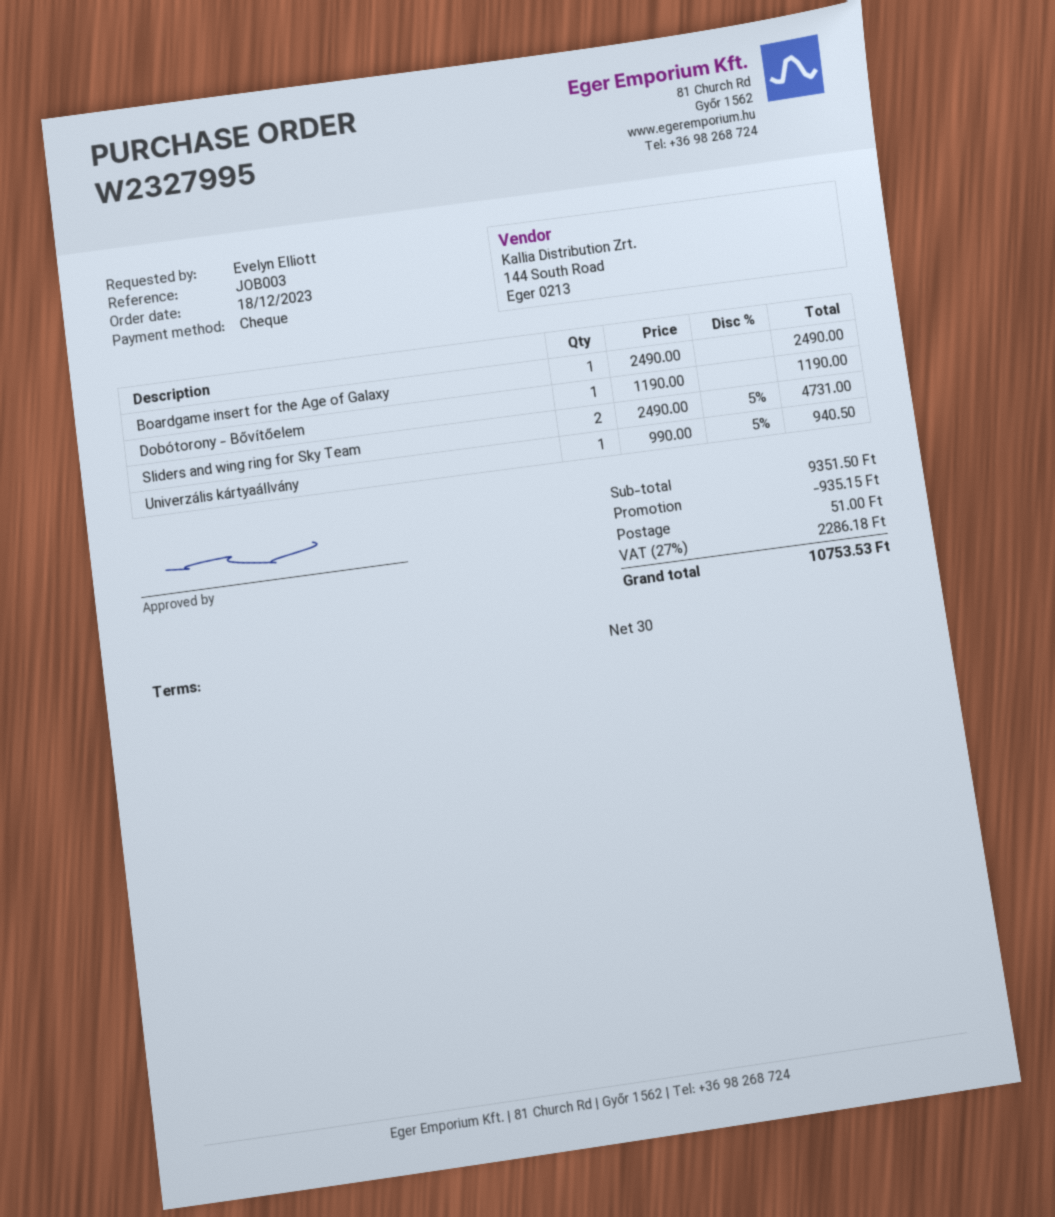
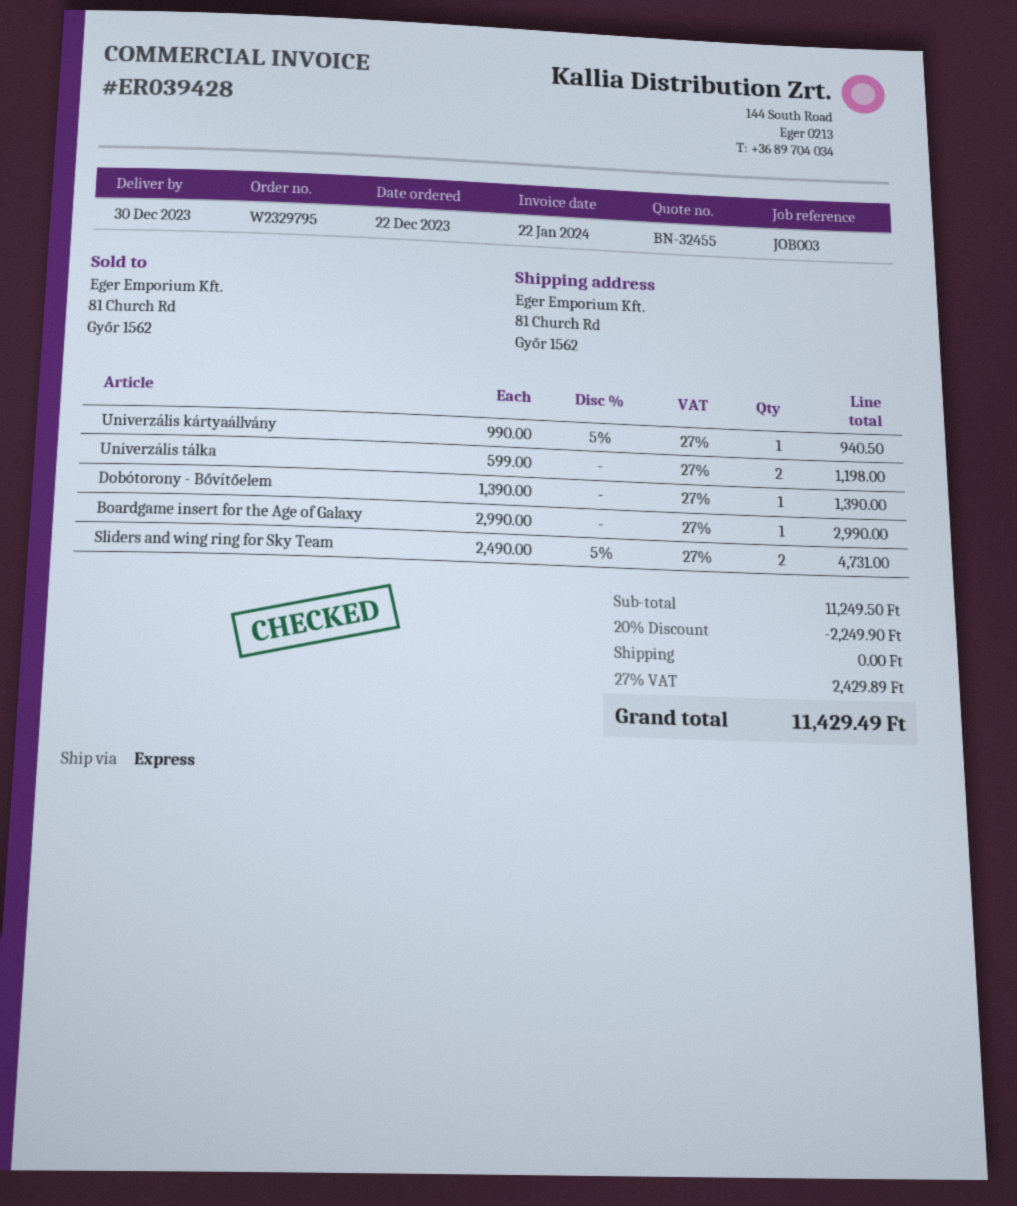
order number: W2327995 -> W2329795
order date: 2023-12-18 -> 2023-12-22
Boardgame insert for the Age of Galaxy: 1 x 2490.00 = 2490.00 -> 1 x 2990.00 = 2990.00
Dobótorony - Bővítőelem: 1 x 1190.00 = 1190.00 -> 1 x 1390.00 = 1390.00
Univerzális tálka: none -> 2 x 599.00 = 1198.00
subtotal: 9351.50 -> 11249.50
discount: 935.15 -> 2249.90
shipping: 51.00 -> 0.00
tax: 27% = 2286.18 -> 27% = 2429.89
total: 10753.53 -> 11429.49

